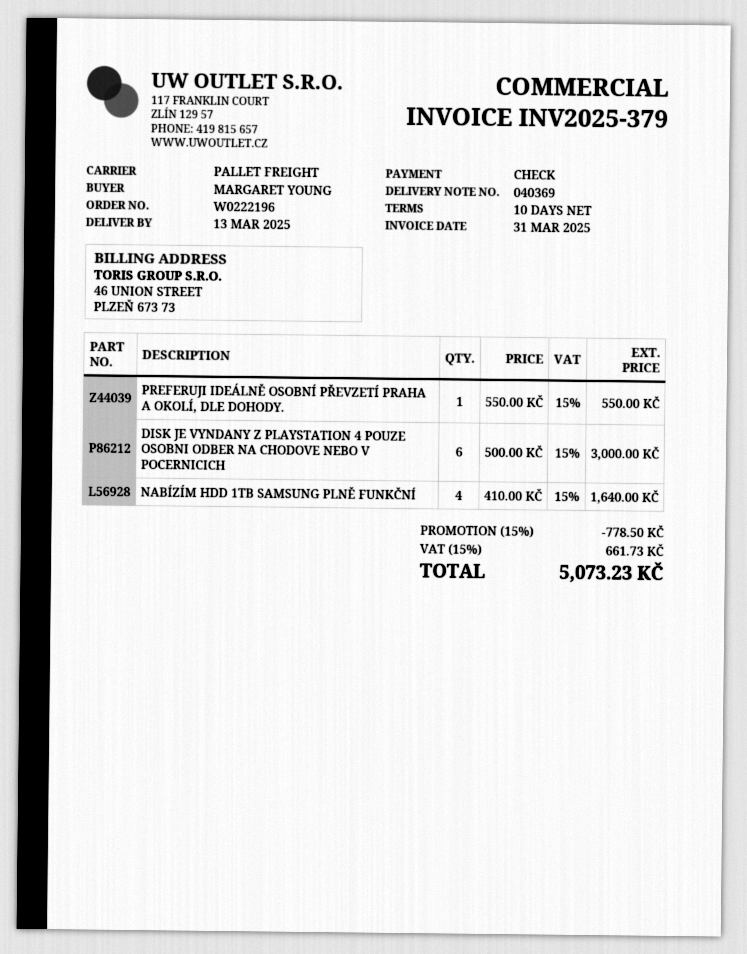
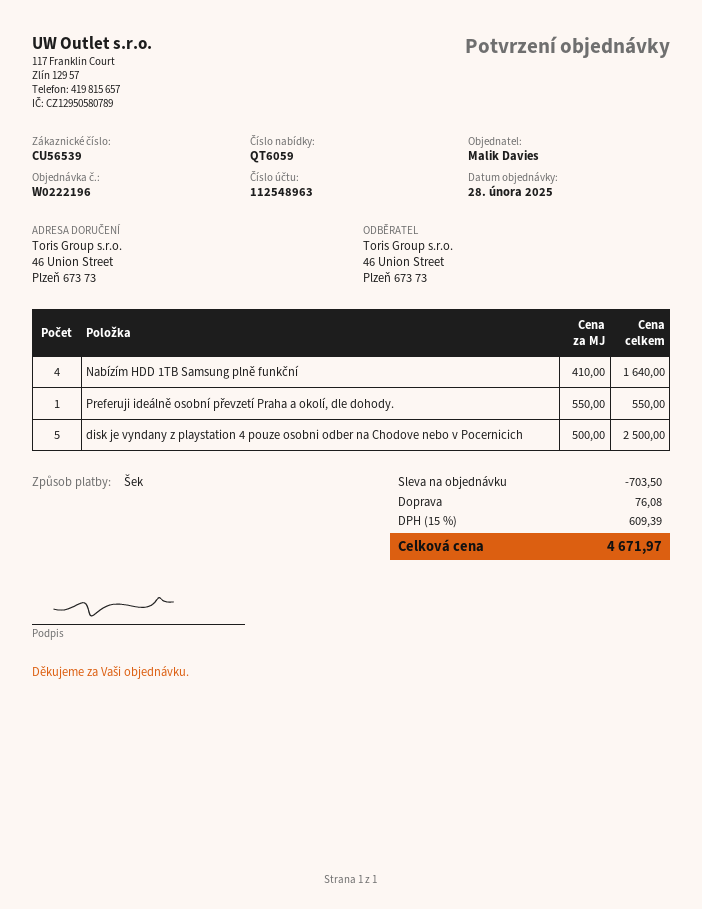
ordered by: MARGARET YOUNG -> Malik Davies
DISK JE VYNDANY Z PLAYSTATION 4 POUZE OSOBNI ODBER NA CHODOVE NEBO V POCERNICICH: 6 x 500.00 = 3000.00 -> 5 x 500.00 = 2500.00
discount: 778.50 -> 703.50
shipping: none -> 76.08
tax: 15% = 661.73 -> 15% = 609.39
total: 5073.23 -> 4671.97

